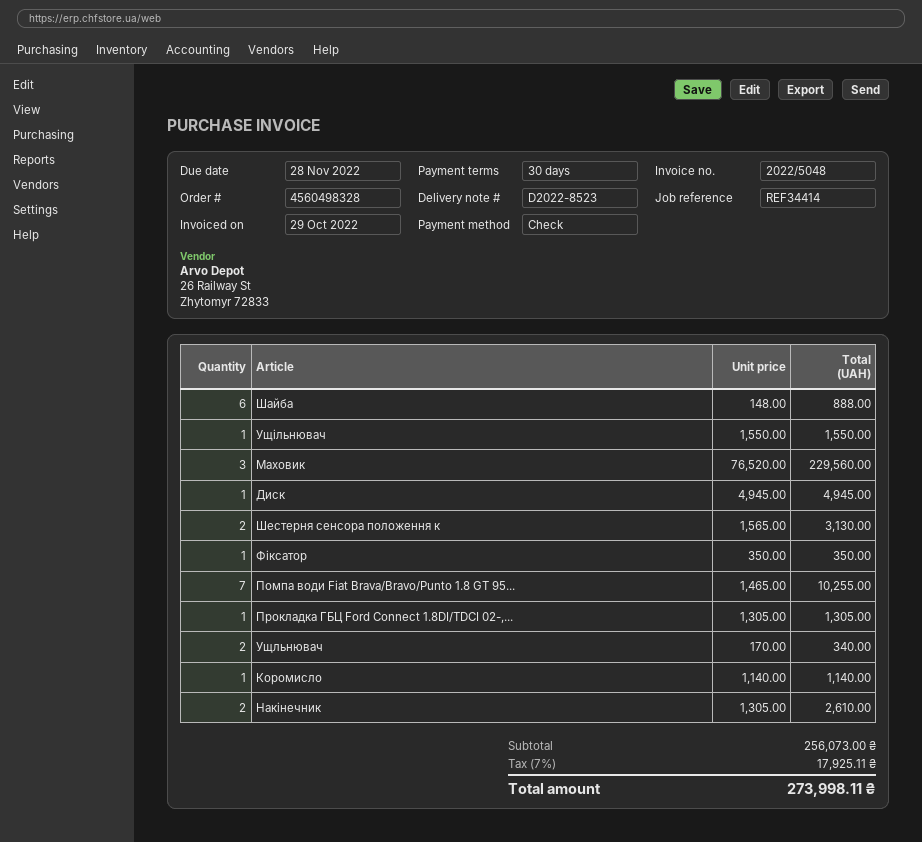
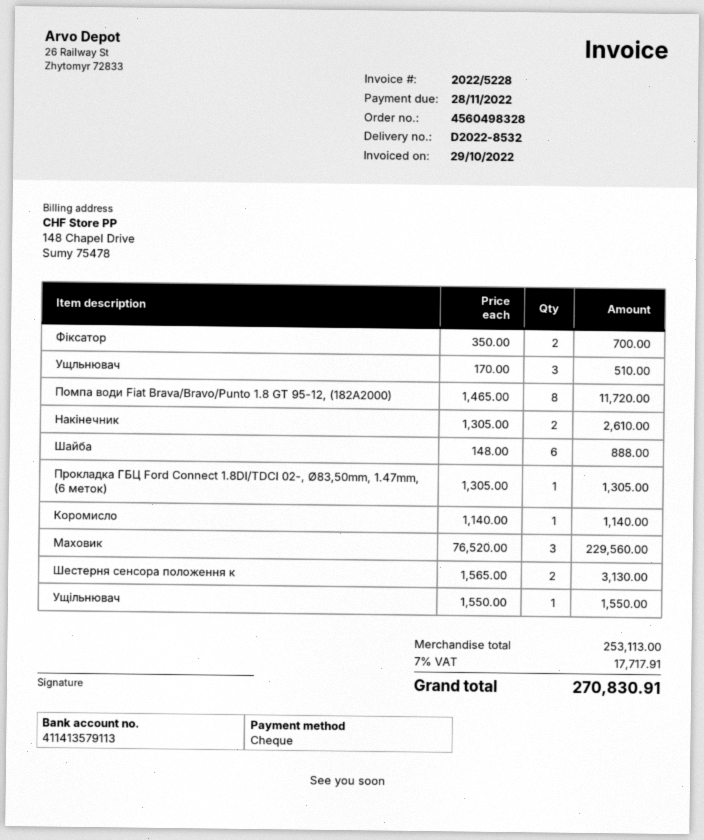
delivery note number: D2022-8523 -> D2022-8532
invoice number: 2022/5048 -> 2022/5228
Диск: 1 x 4945.00 = 4945.00 -> none
Фіксатор: 1 x 350.00 = 350.00 -> 2 x 350.00 = 700.00
Помпа води Fiat Brava/Bravo/Punto 1.8 GT 95...: 7 x 1465.00 = 10255.00 -> 8 x 1465.00 = 11720.00
Ущльнювач: 2 x 170.00 = 340.00 -> 3 x 170.00 = 510.00
subtotal: 256073.00 -> 253113.00
tax: 7% = 17925.11 -> 7% = 17717.91
total: 273998.11 -> 270830.91

